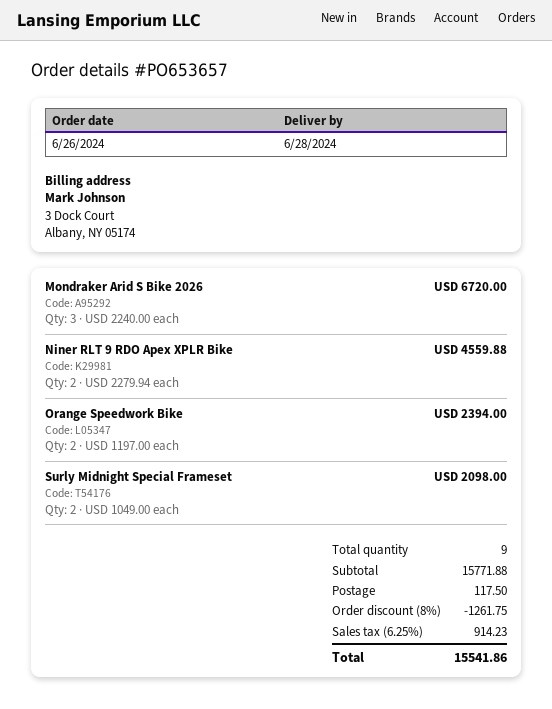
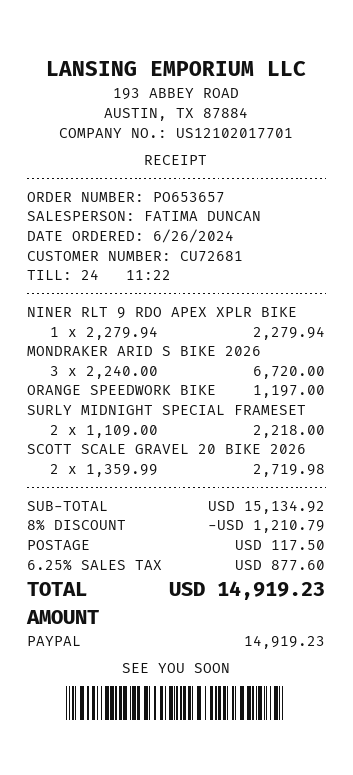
Niner RLT 9 RDO Apex XPLR Bike: 2 x 2279.94 = 4559.88 -> 1 x 2279.94 = 2279.94
Orange Speedwork Bike: 2 x 1197.00 = 2394.00 -> 1 x 1197.00 = 1197.00
Surly Midnight Special Frameset: 2 x 1049.00 = 2098.00 -> 2 x 1109.00 = 2218.00
SCOTT SCALE GRAVEL 20 BIKE 2026: none -> 2 x 1359.99 = 2719.98
subtotal: 15771.88 -> 15134.92
discount: 8% = 1261.75 -> 8% = 1210.79
tax: 6.25% = 914.23 -> 6.25% = 877.60
total: 15541.86 -> 14919.23

